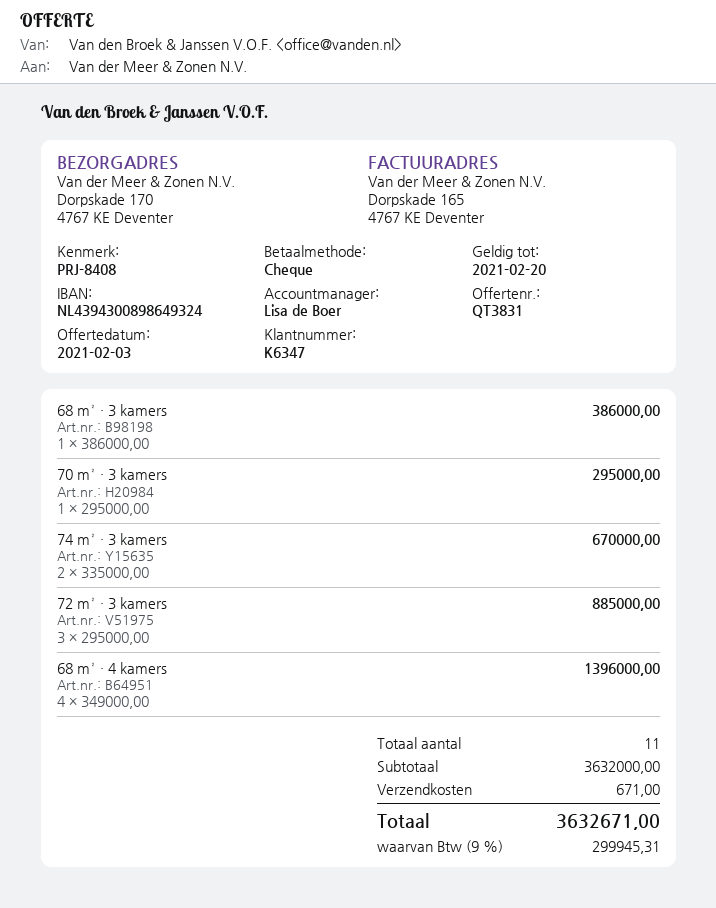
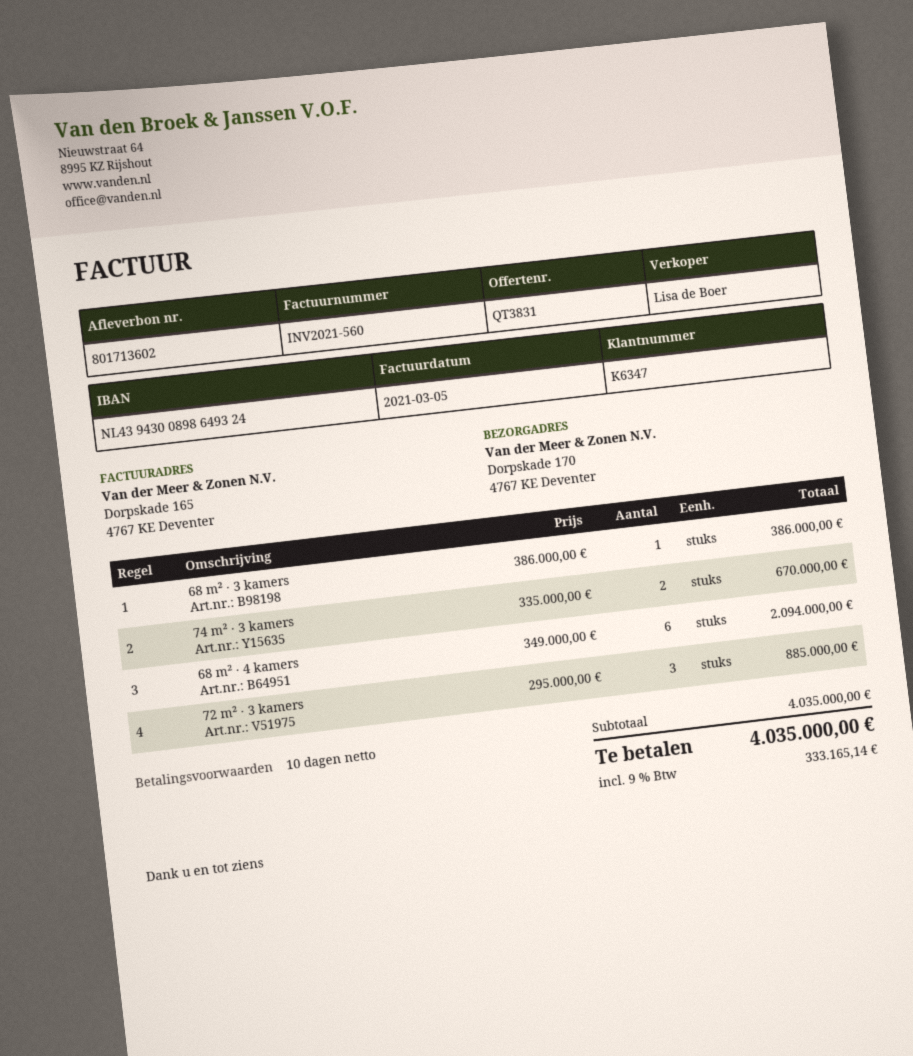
70 m² · 3 kamers: 1 x 295000.00 = 295000.00 -> none
68 m² · 4 kamers: 4 x 349000.00 = 1396000.00 -> 6 x 349000.00 = 2094000.00
subtotal: 3632000.00 -> 4035000.00
shipping: 671.00 -> none
tax: 9% = 299945.31 -> 9% = 333165.14
total: 3632671.00 -> 4035000.00

